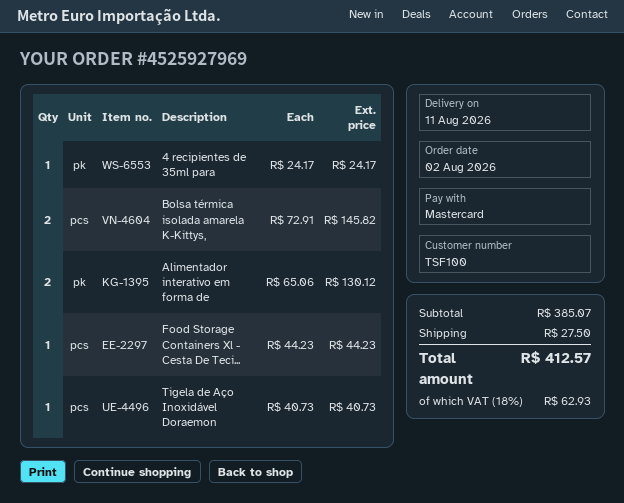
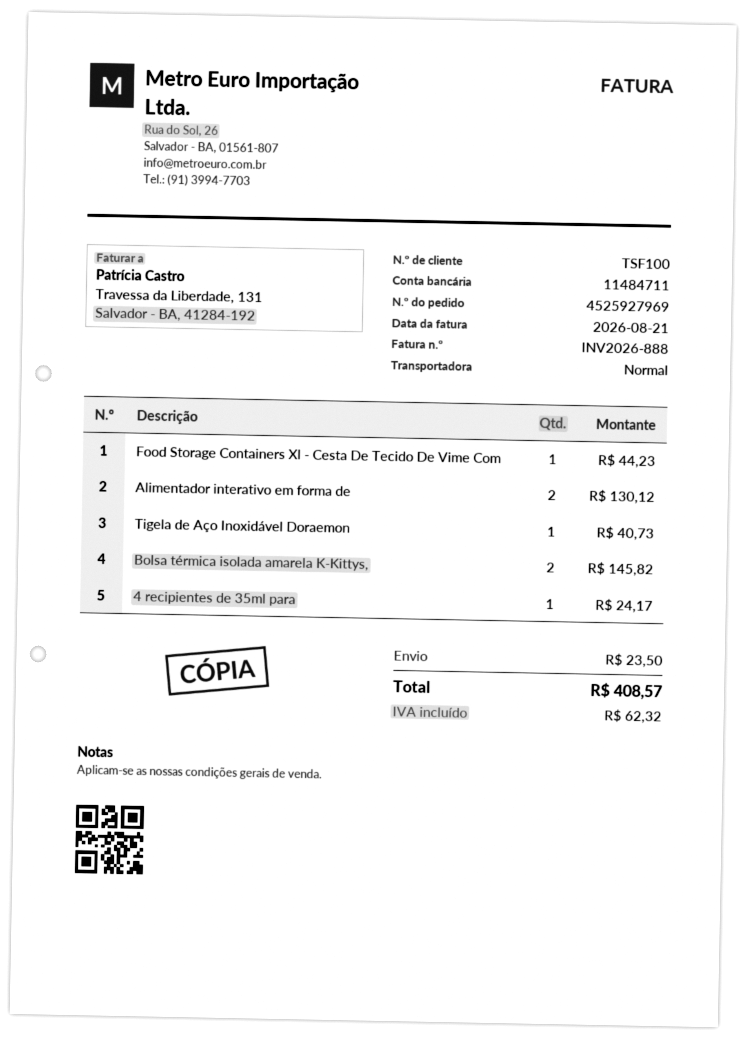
shipping: 27.50 -> 23.50
tax: 62.93 -> 62.32
total: 412.57 -> 408.57

